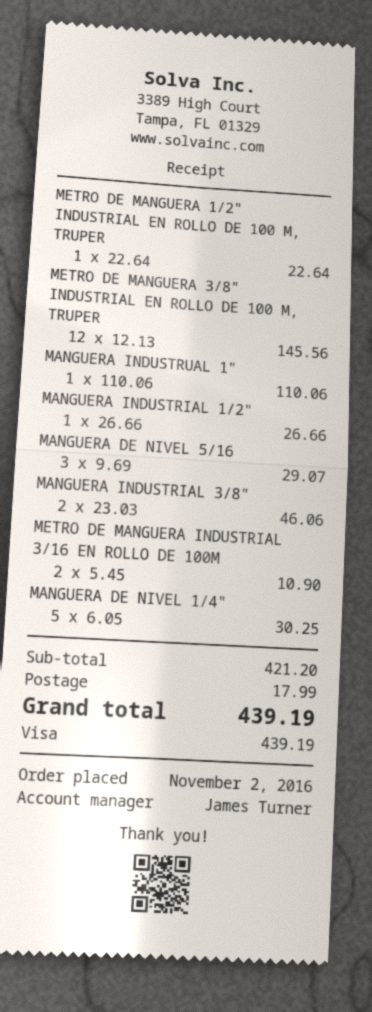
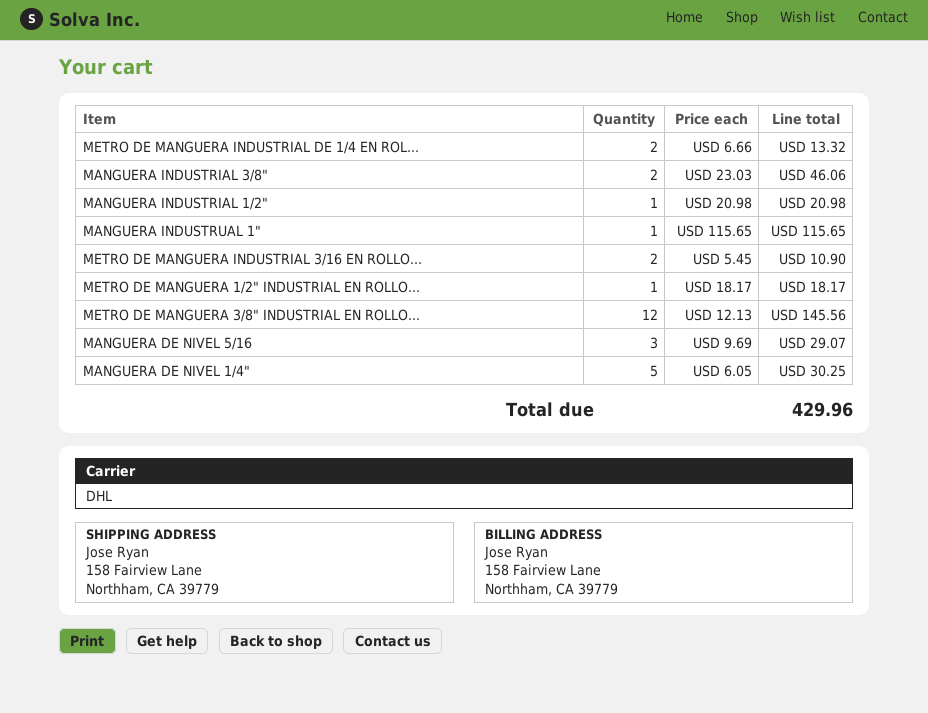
METRO DE MANGUERA 1/2" INDUSTRIAL EN ROLLO DE 100 M, TRUPER: 1 x 22.64 = 22.64 -> 1 x 18.17 = 18.17
MANGUERA INDUSTRUAL 1": 1 x 110.06 = 110.06 -> 1 x 115.65 = 115.65
MANGUERA INDUSTRIAL 1/2": 1 x 26.66 = 26.66 -> 1 x 20.98 = 20.98
METRO DE MANGUERA INDUSTRIAL DE 1/4 EN ROL...: none -> 2 x 6.66 = 13.32
shipping: 17.99 -> none
total: 439.19 -> 429.96

